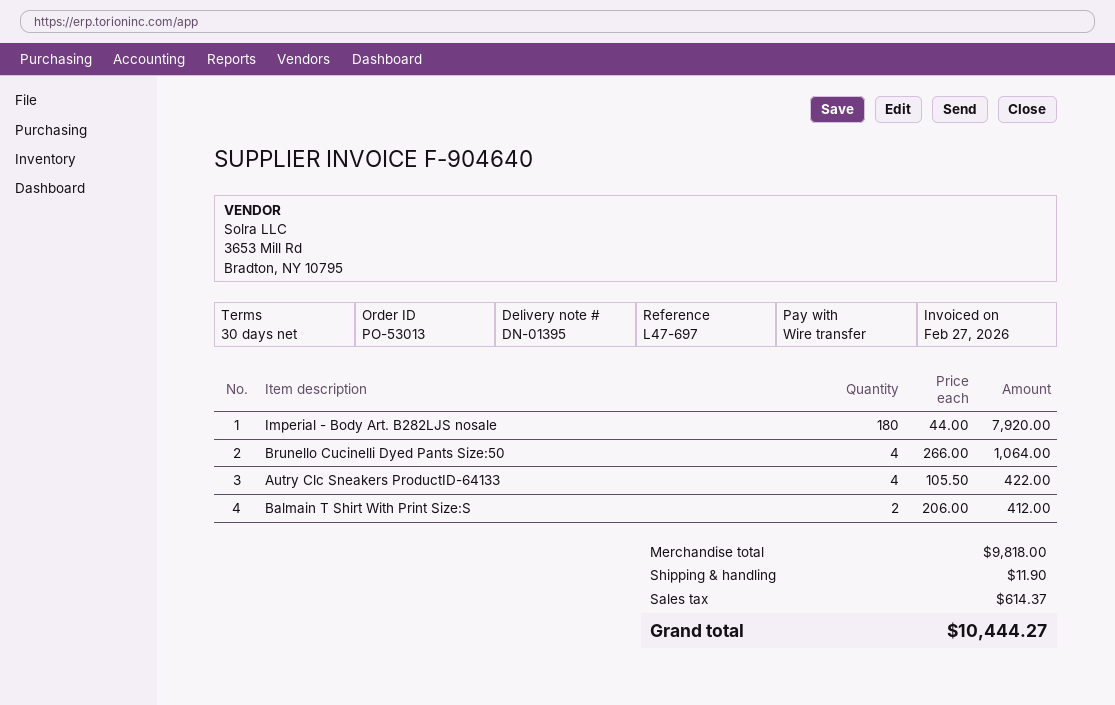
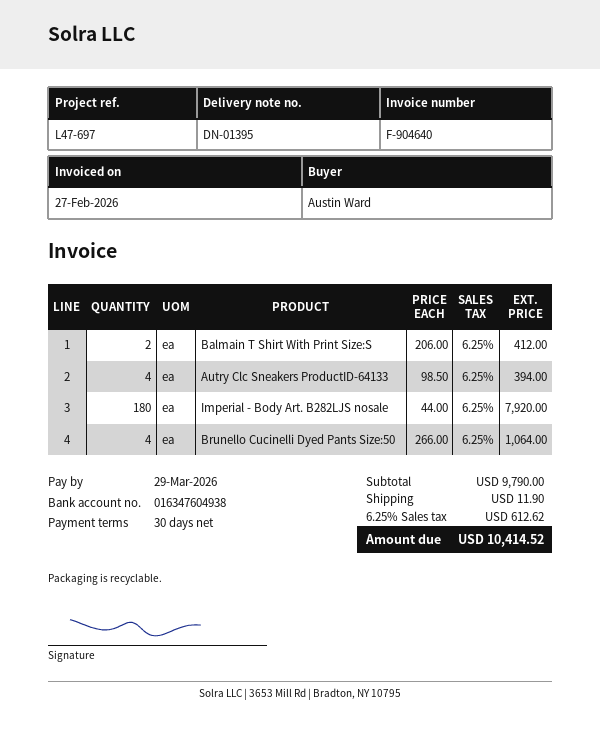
Autry Clc Sneakers ProductID-64133: 4 x 105.50 = 422.00 -> 4 x 98.50 = 394.00
subtotal: 9818.00 -> 9790.00
tax: 614.37 -> 612.62
total: 10444.27 -> 10414.52

